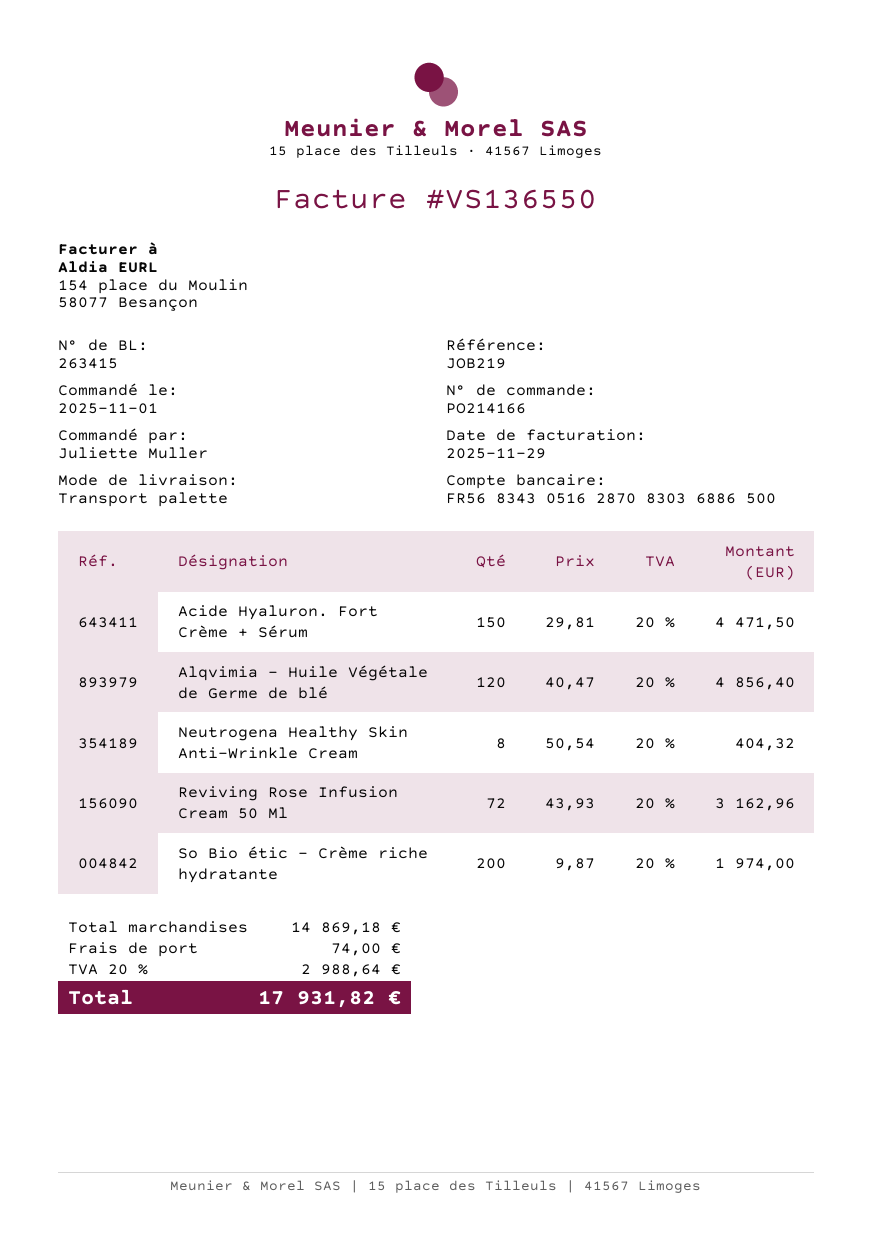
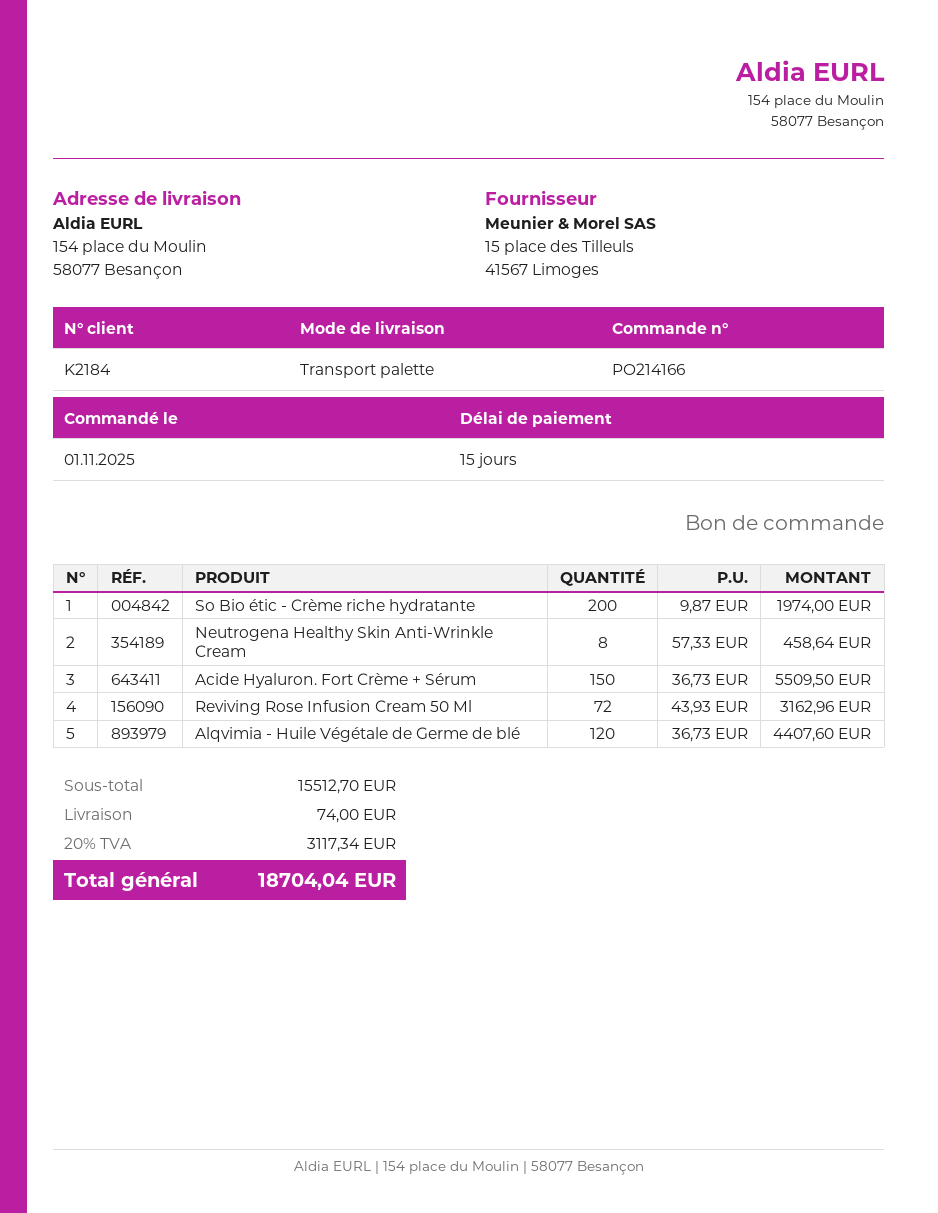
Acide Hyaluron. Fort Crème + Sérum: 150 x 29.81 = 4471.50 -> 150 x 36.73 = 5509.50
Alqvimia - Huile Végétale de Germe de blé: 120 x 40.47 = 4856.40 -> 120 x 36.73 = 4407.60
Neutrogena Healthy Skin Anti-Wrinkle Cream: 8 x 50.54 = 404.32 -> 8 x 57.33 = 458.64
subtotal: 14869.18 -> 15512.70
tax: 20% = 2988.64 -> 20% = 3117.34
total: 17931.82 -> 18704.04

